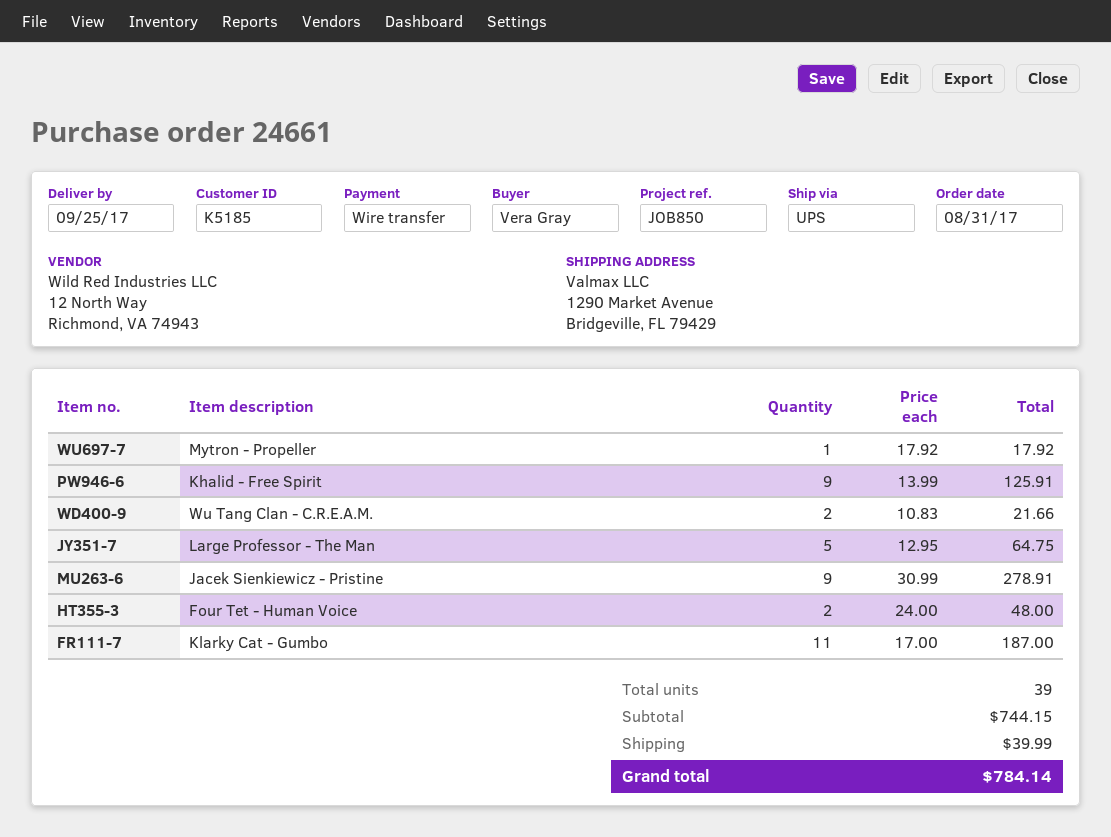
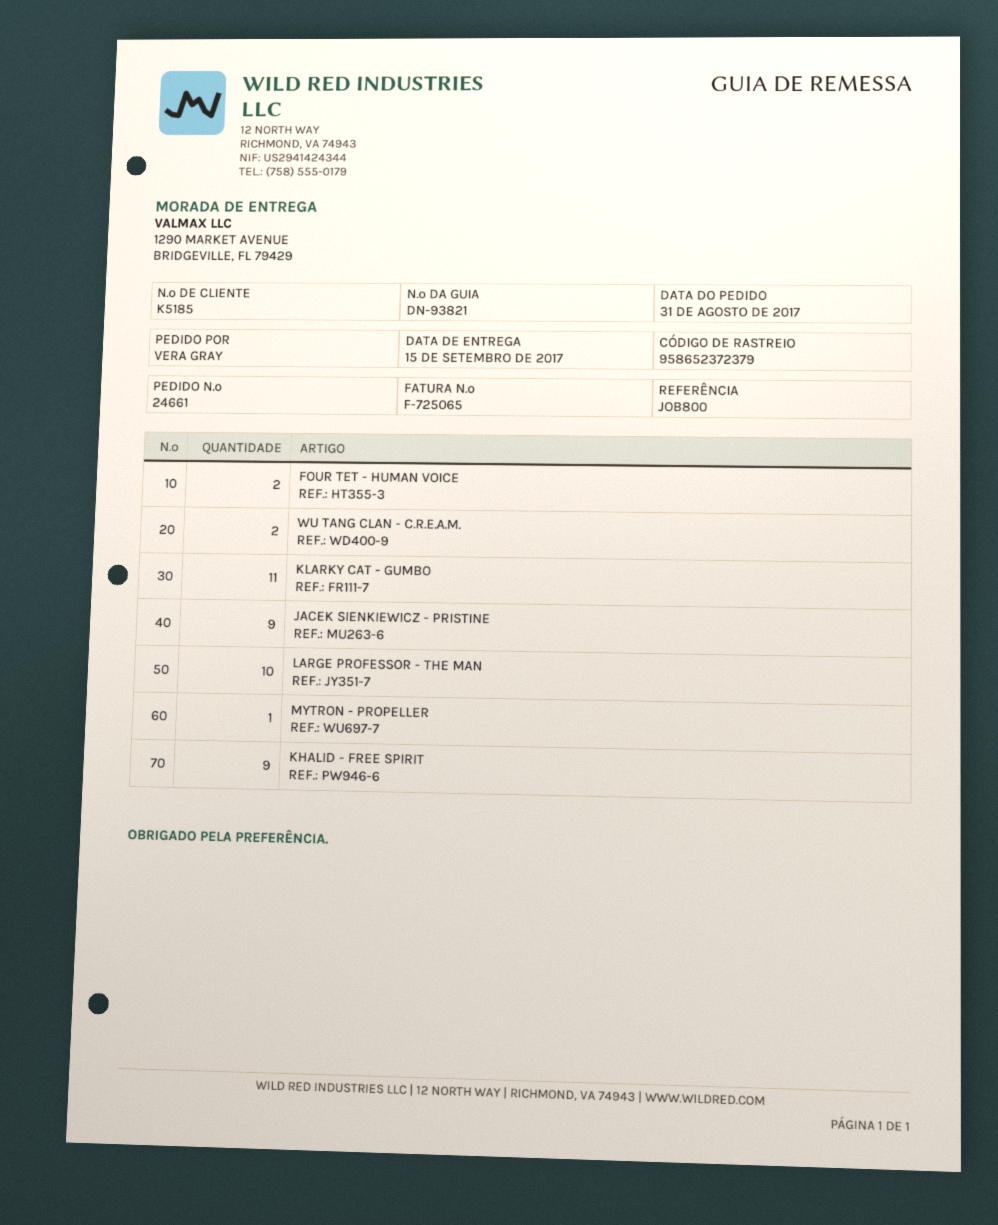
delivery date: 2017-09-25 -> 2017-09-15
reference: JOB850 -> JOB800
Large Professor - The Man: 5 -> 10

